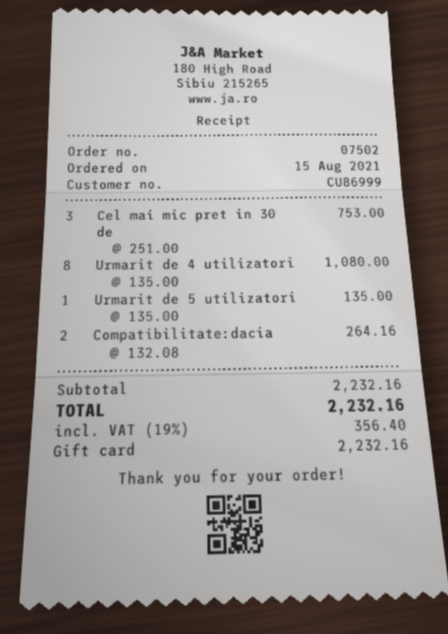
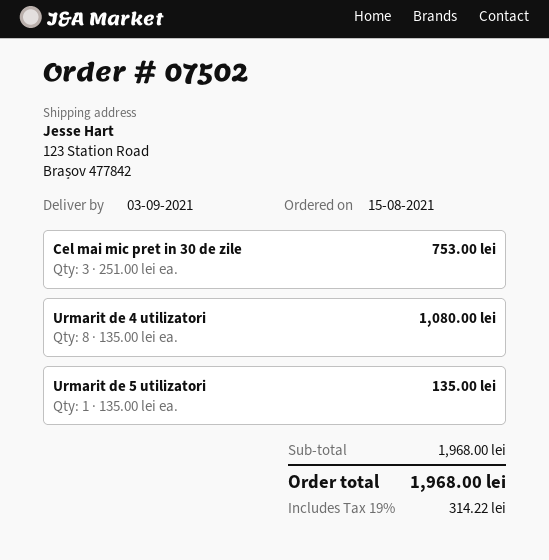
Compatibilitate:dacia: 2 x 132.08 = 264.16 -> none
subtotal: 2232.16 -> 1968.00
tax: 19% = 356.40 -> 19% = 314.22
total: 2232.16 -> 1968.00

